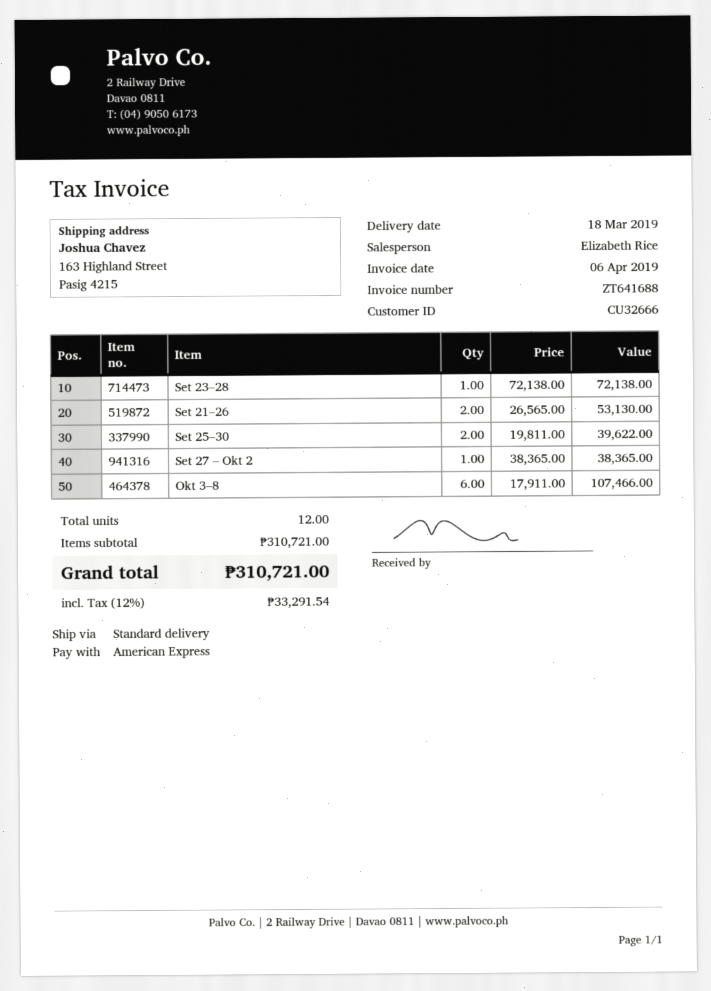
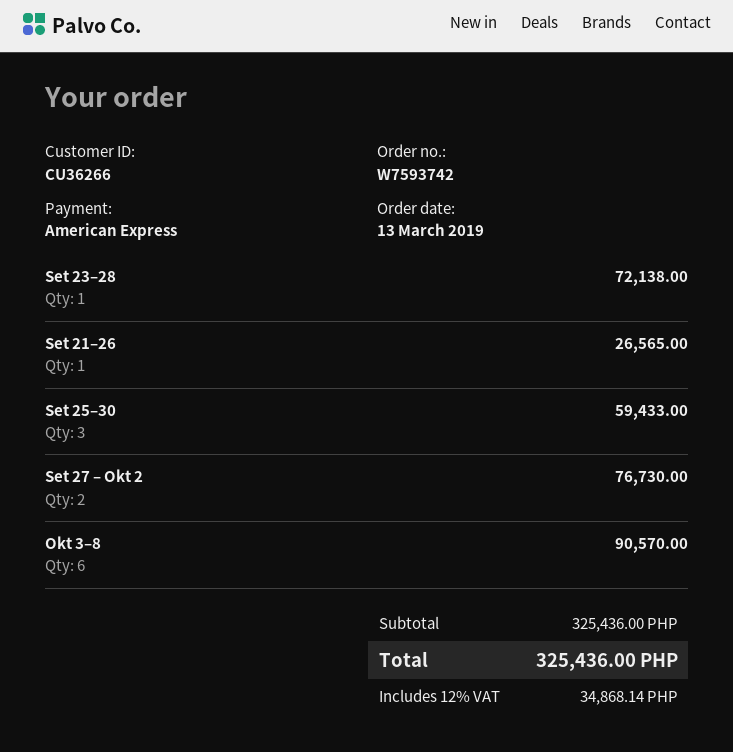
customer number: CU32666 -> CU36266
Set 21–26: 2 for 53130.00 -> 1 for 26565.00
Set 25–30: 2 for 39622.00 -> 3 for 59433.00
Set 27 – Okt 2: 1 for 38365.00 -> 2 for 76730.00
Okt 3–8: 6 for 107466.00 -> 6 for 90570.00
subtotal: 310721.00 -> 325436.00
tax: 12% = 33291.54 -> 12% = 34868.14
total: 310721.00 -> 325436.00

